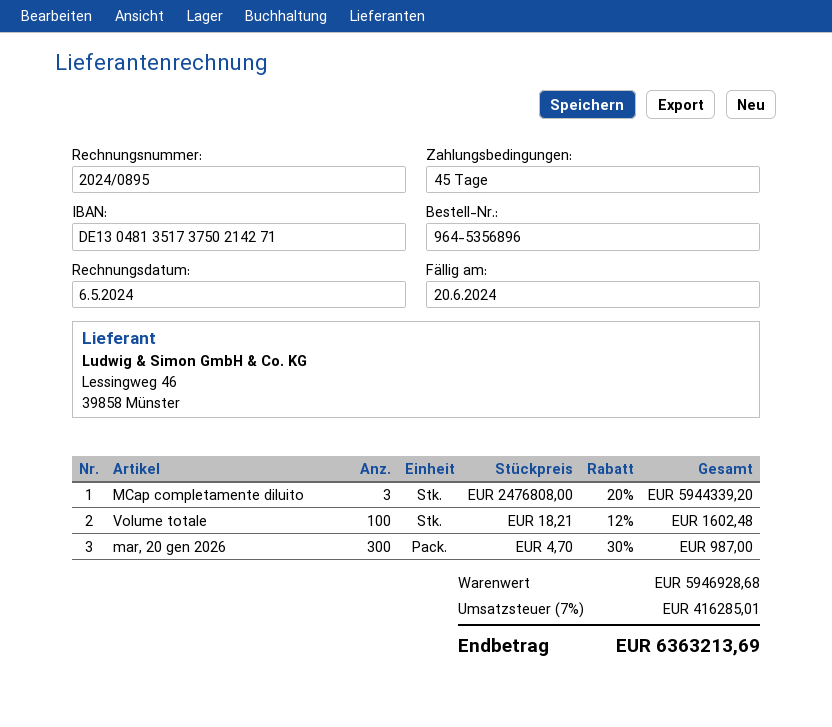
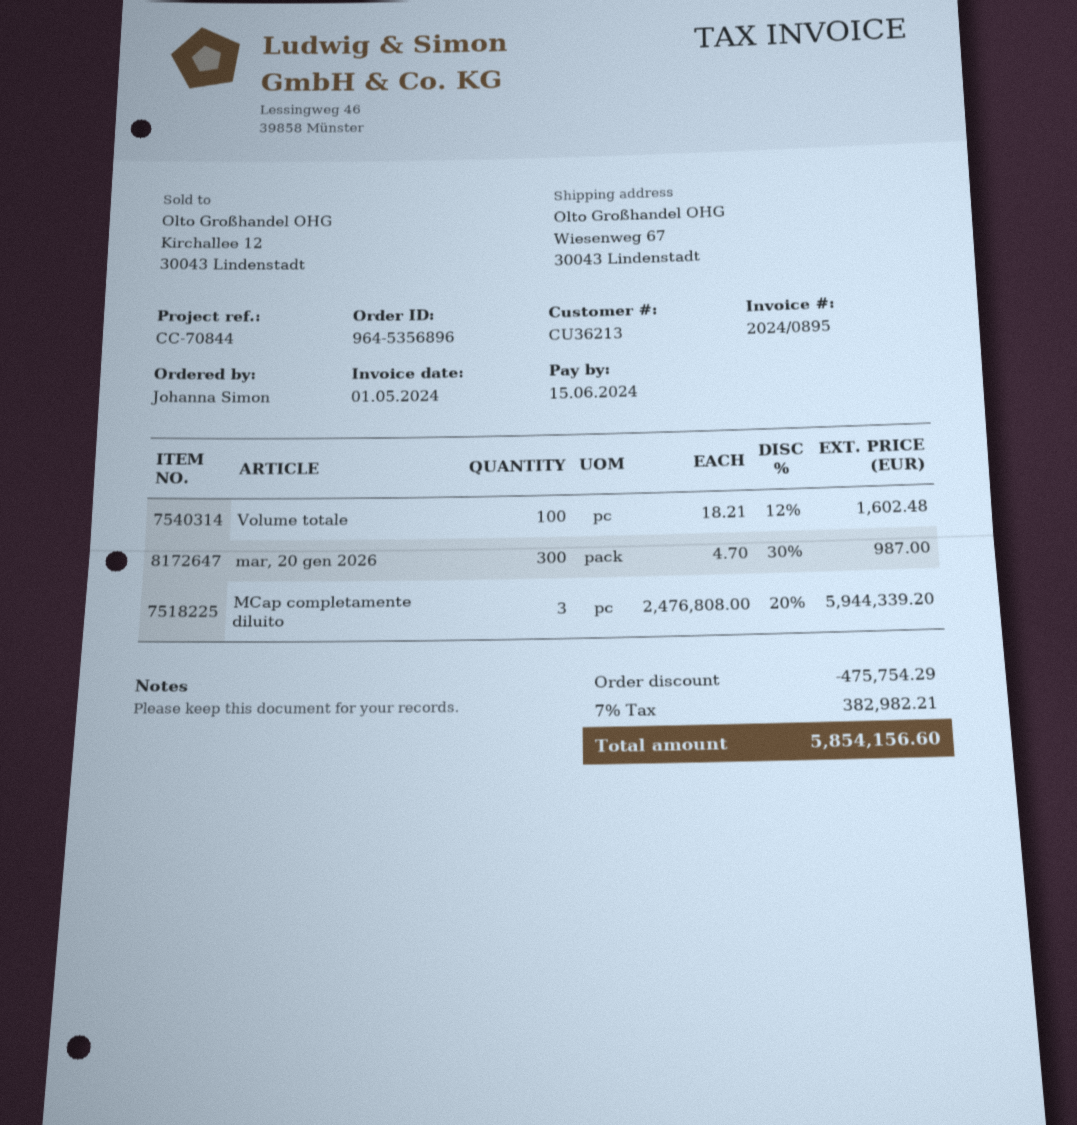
invoice date: 2024-05-06 -> 2024-05-01
due date: 2024-06-20 -> 2024-06-15
discount: none -> 475754.29
tax: 7% = 416285.01 -> 7% = 382982.21
total: 6363213.69 -> 5854156.60

